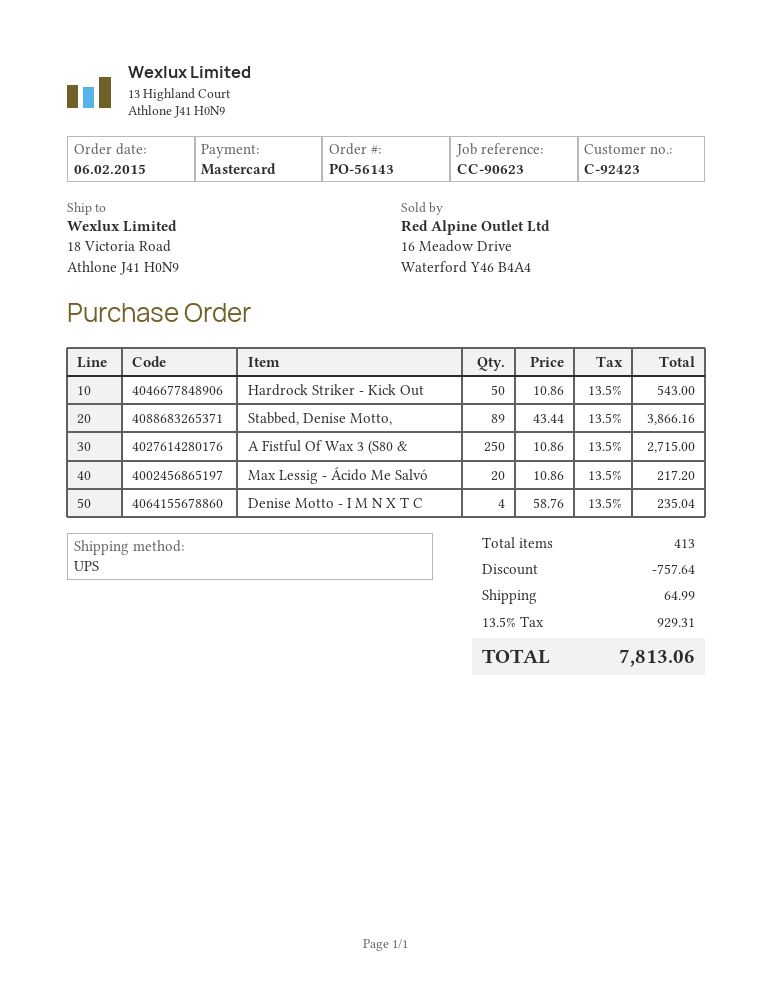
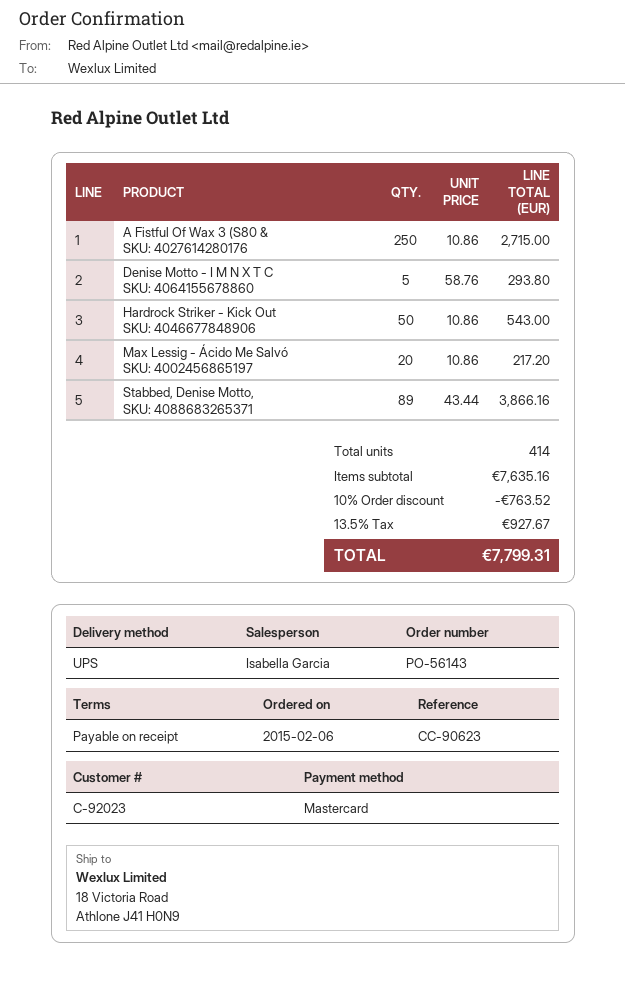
customer number: C-92423 -> C-92023
Denise Motto - I M N X T C: 4 x 58.76 = 235.04 -> 5 x 58.76 = 293.80
total quantity: 413 -> 414
discount: 757.64 -> 763.52
shipping: 64.99 -> none
tax: 13.5% = 929.31 -> 13.5% = 927.67
total: 7813.06 -> 7799.31

